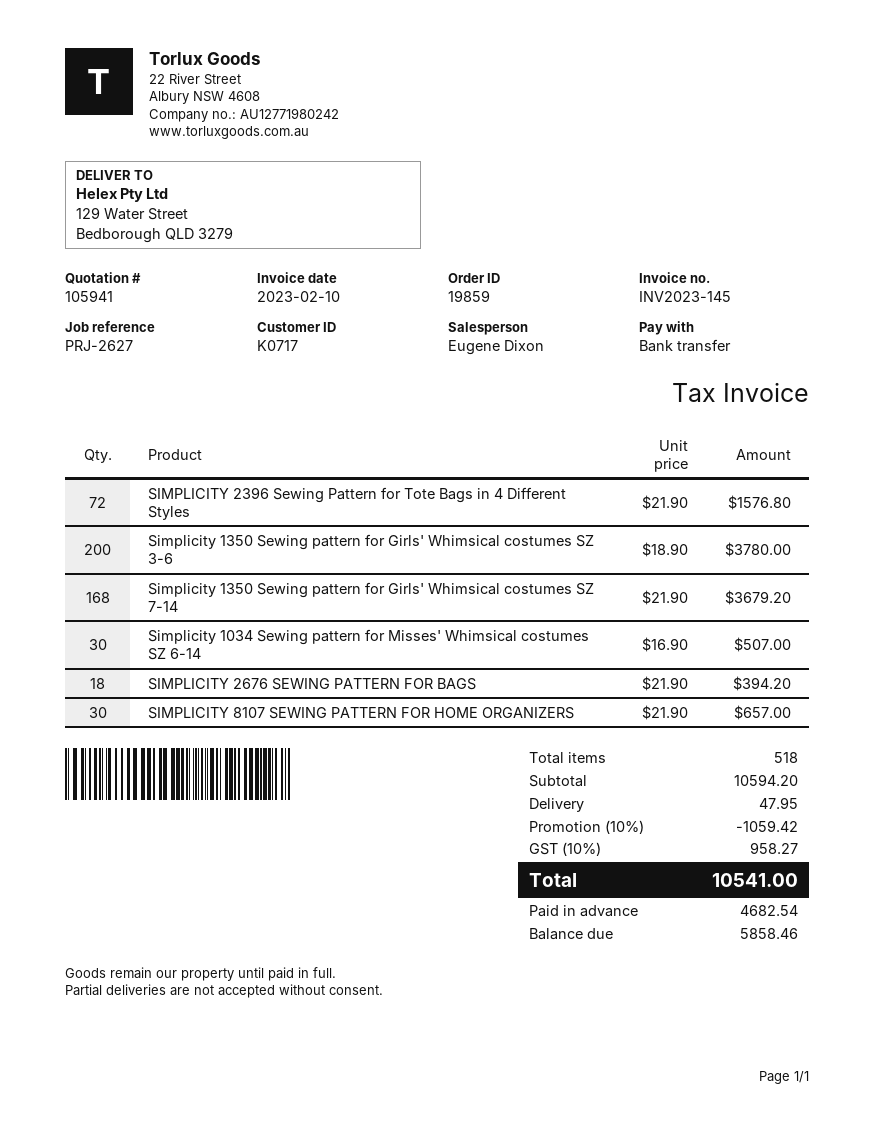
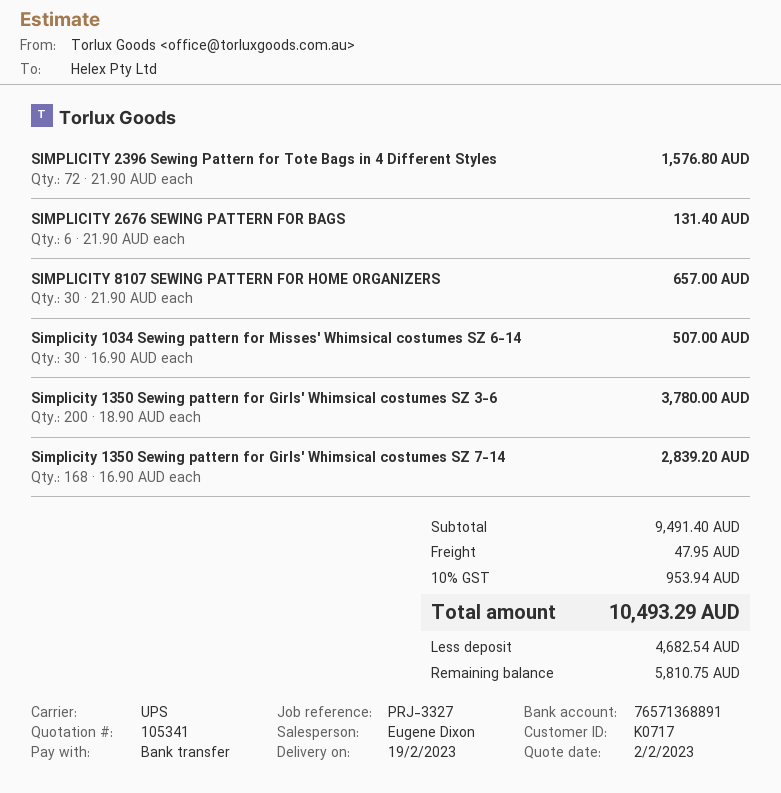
quote number: 105941 -> 105341
reference: PRJ-2627 -> PRJ-3327
Simplicity 1350 Sewing pattern for Girls' Whimsical costumes SZ 7-14: 168 x 21.90 = 3679.20 -> 168 x 16.90 = 2839.20
SIMPLICITY 2676 SEWING PATTERN FOR BAGS: 18 x 21.90 = 394.20 -> 6 x 21.90 = 131.40
subtotal: 10594.20 -> 9491.40
discount: 10% = 1059.42 -> none
tax: 10% = 958.27 -> 10% = 953.94
total: 10541.00 -> 10493.29
balance: 5858.46 -> 5810.75

